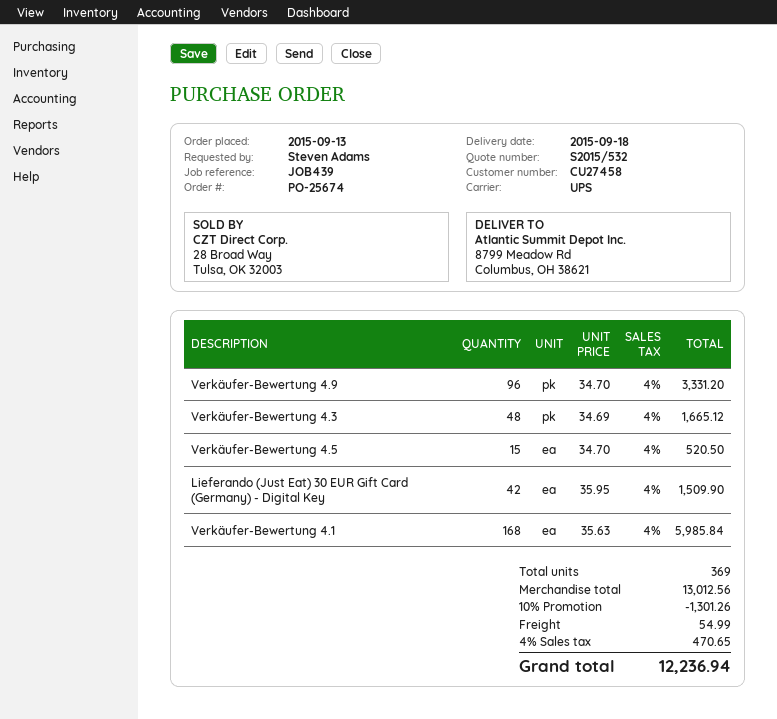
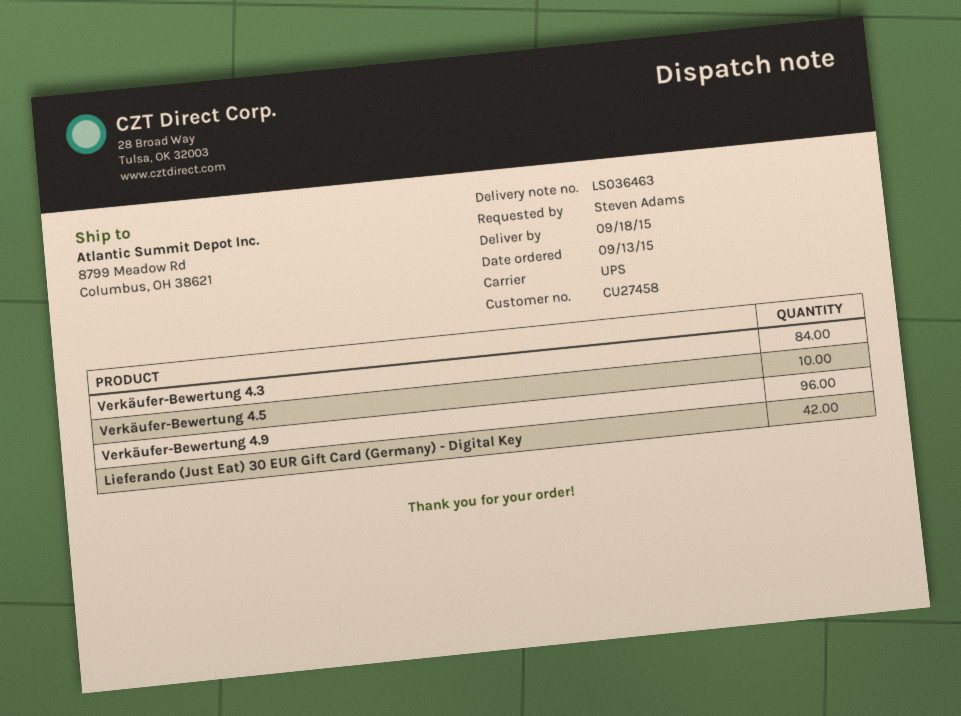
Verkäufer-Bewertung 4.3: 48 -> 84
Verkäufer-Bewertung 4.5: 15 -> 10
Verkäufer-Bewertung 4.1: 168 -> none

